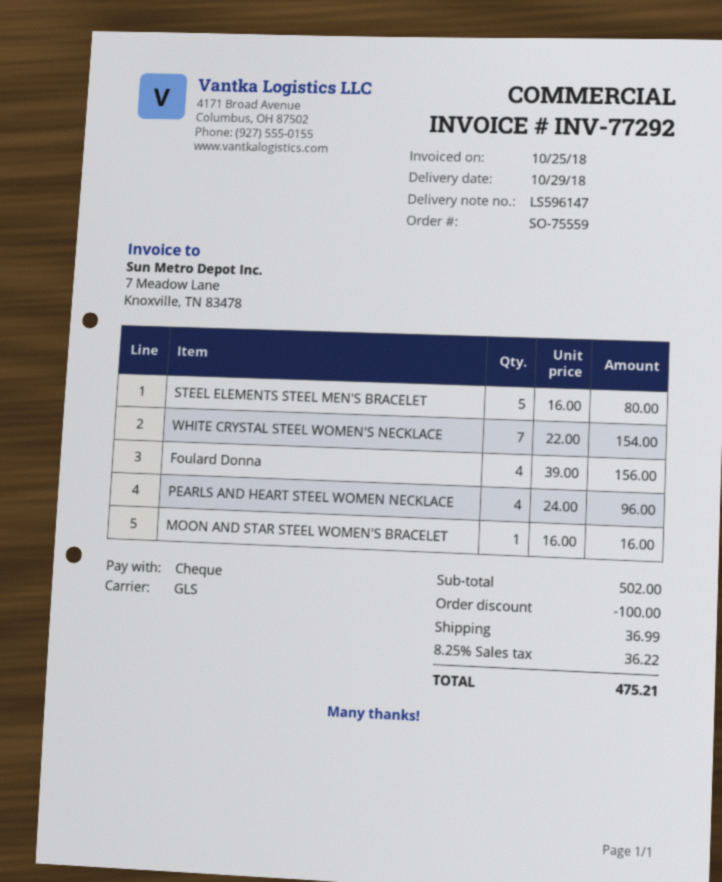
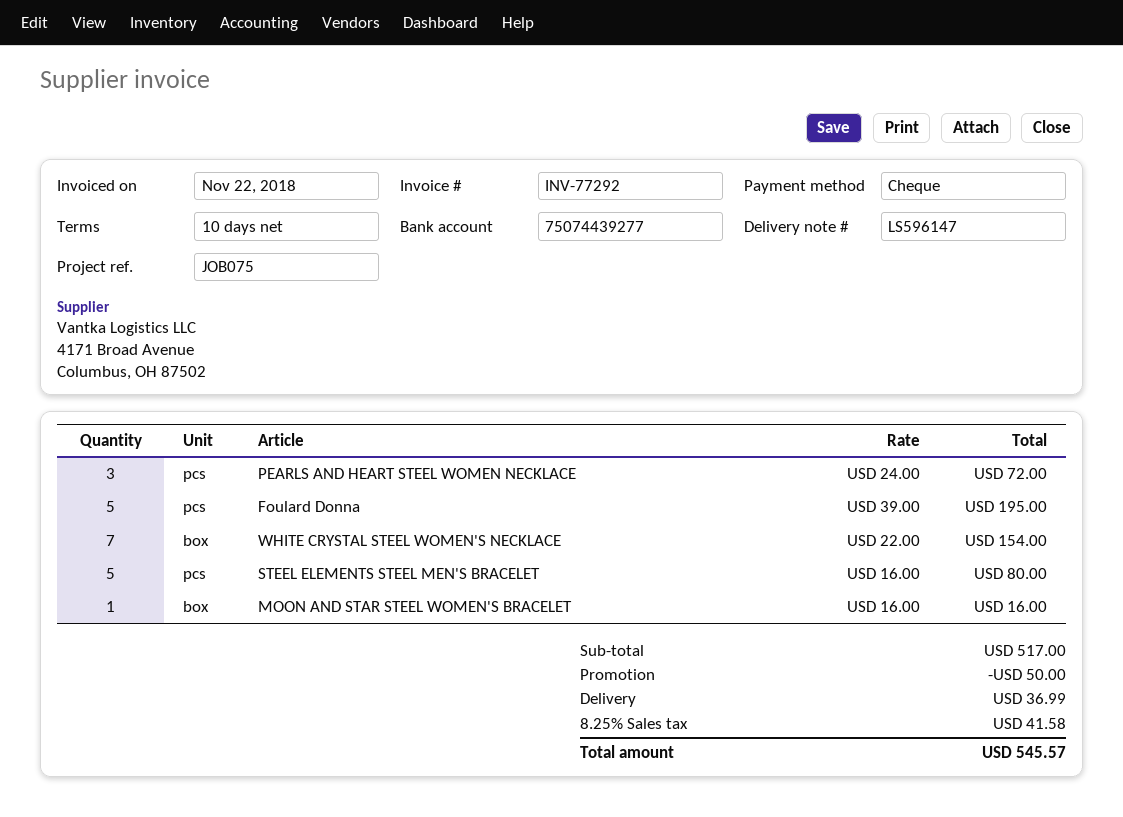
invoice date: 2018-10-25 -> 2018-11-22
Foulard Donna: 4 x 39.00 = 156.00 -> 5 x 39.00 = 195.00
PEARLS AND HEART STEEL WOMEN NECKLACE: 4 x 24.00 = 96.00 -> 3 x 24.00 = 72.00
subtotal: 502.00 -> 517.00
discount: 100.00 -> 50.00
tax: 8.25% = 36.22 -> 8.25% = 41.58
total: 475.21 -> 545.57

